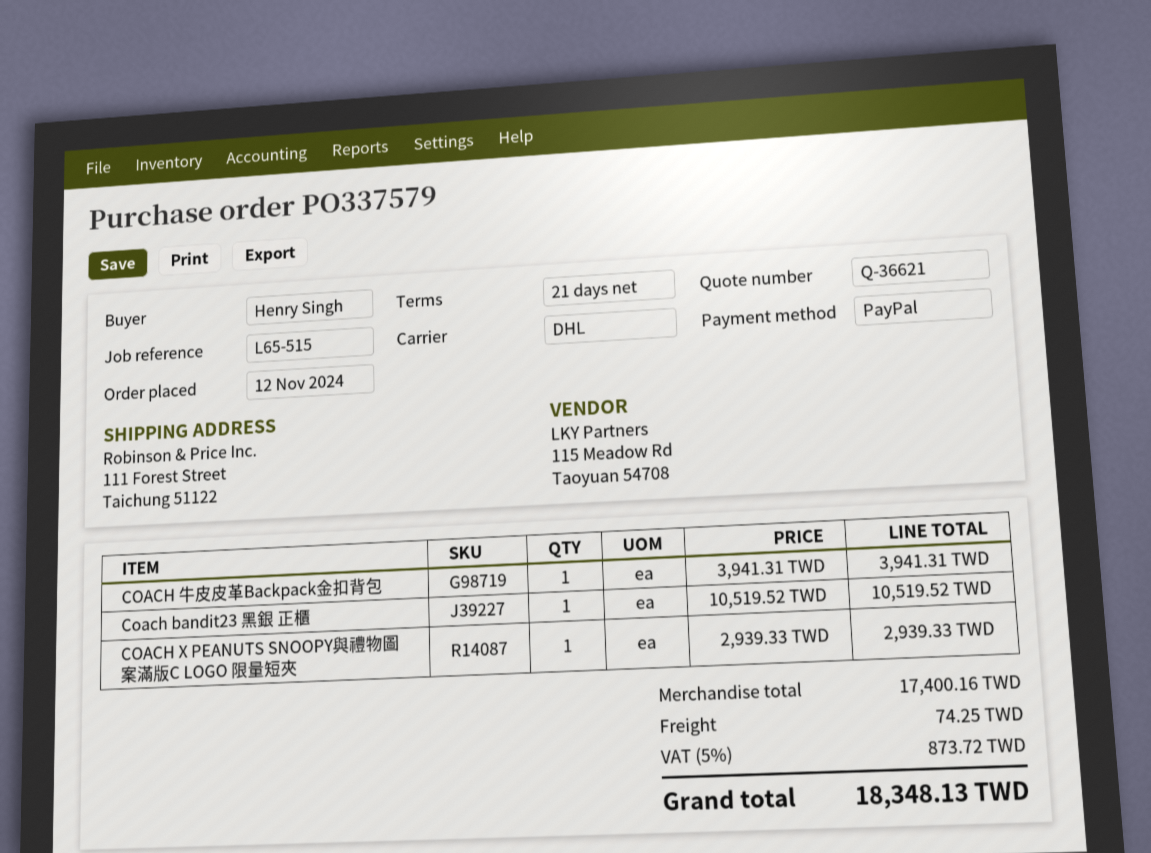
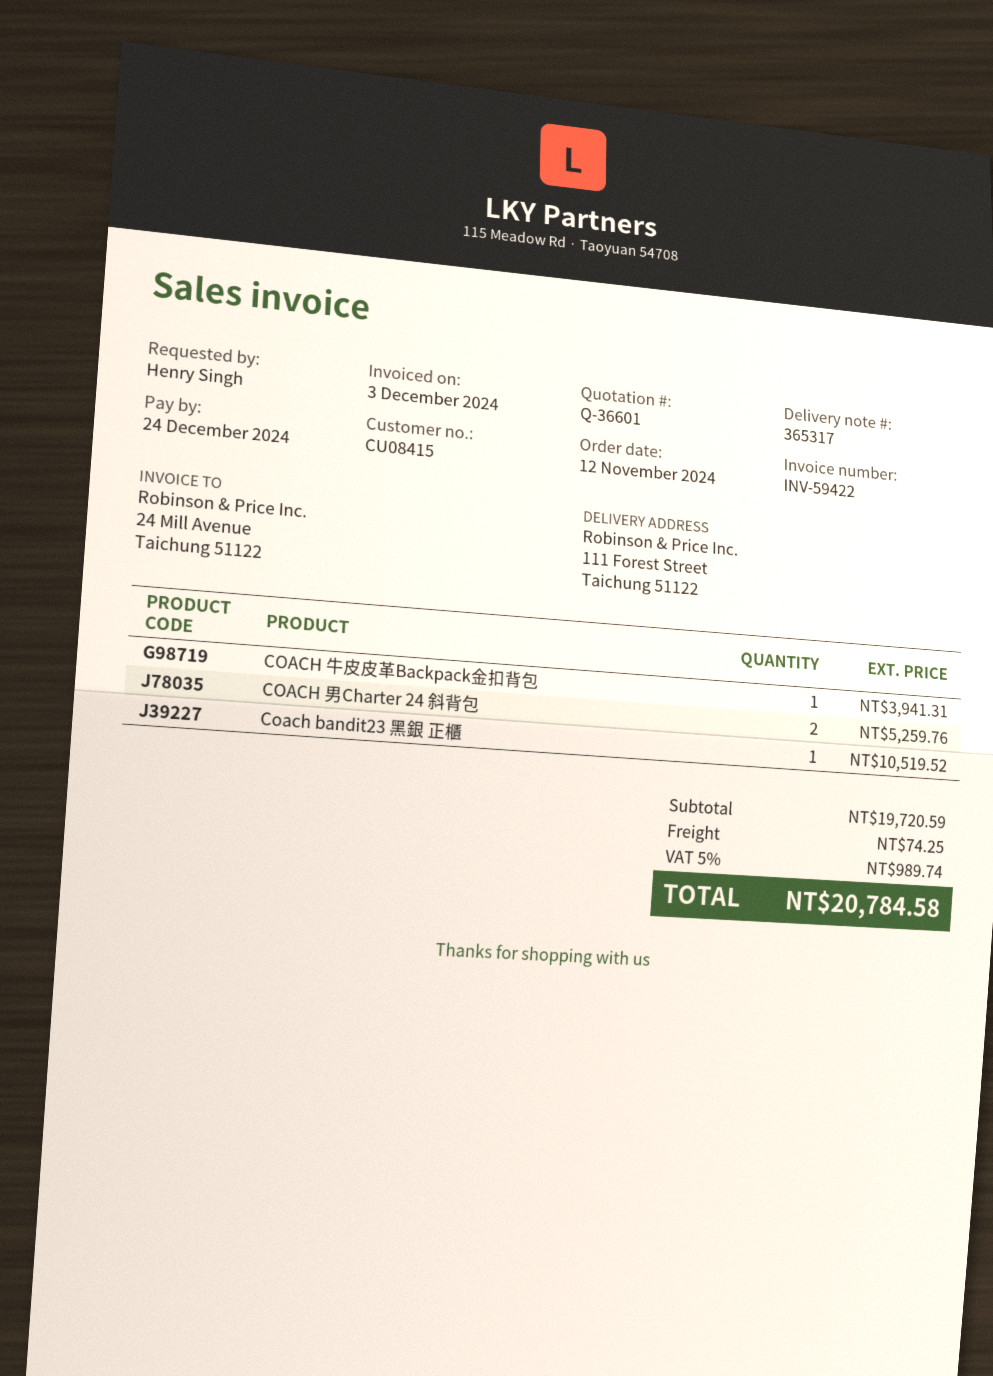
quote number: Q-36621 -> Q-36601
COACH X PEANUTS SNOOPY與禮物圖案滿版C LOGO 限量短夾: 1 for 2939.33 -> none
COACH 男Charter 24 斜背包: none -> 2 for 5259.76
subtotal: 17400.16 -> 19720.59
tax: 5% = 873.72 -> 5% = 989.74
total: 18348.13 -> 20784.58

